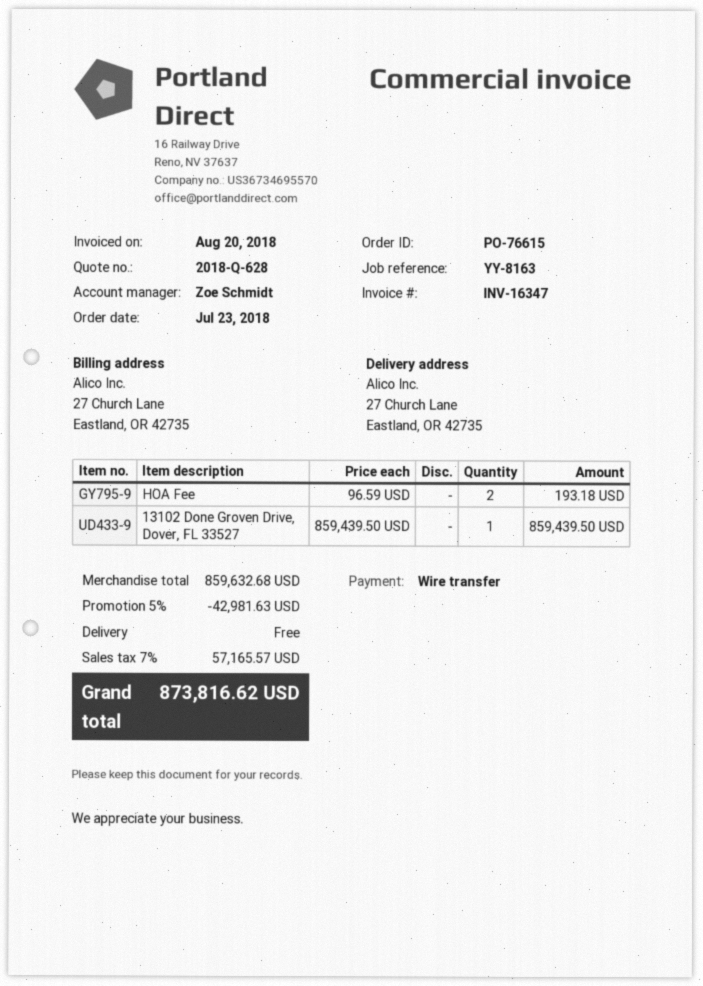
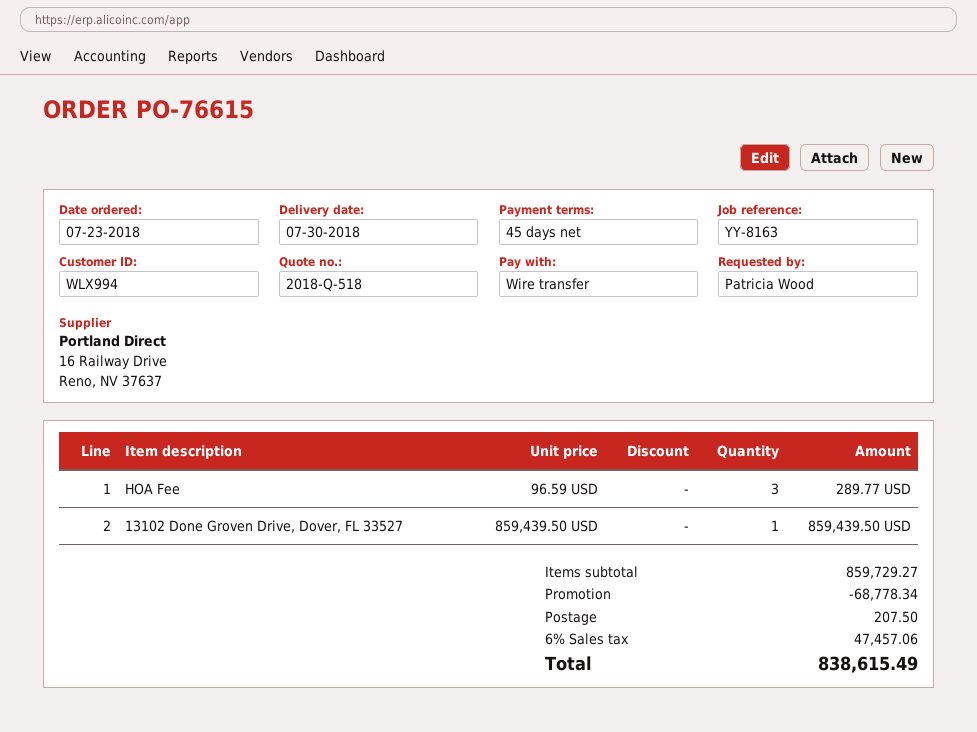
quote number: 2018-Q-628 -> 2018-Q-518
HOA Fee: 2 x 96.59 = 193.18 -> 3 x 96.59 = 289.77
subtotal: 859632.68 -> 859729.27
discount: 42981.63 -> 68778.34
shipping: 0.00 -> 207.50
tax: 7% = 57165.57 -> 6% = 47457.06
total: 873816.62 -> 838615.49

